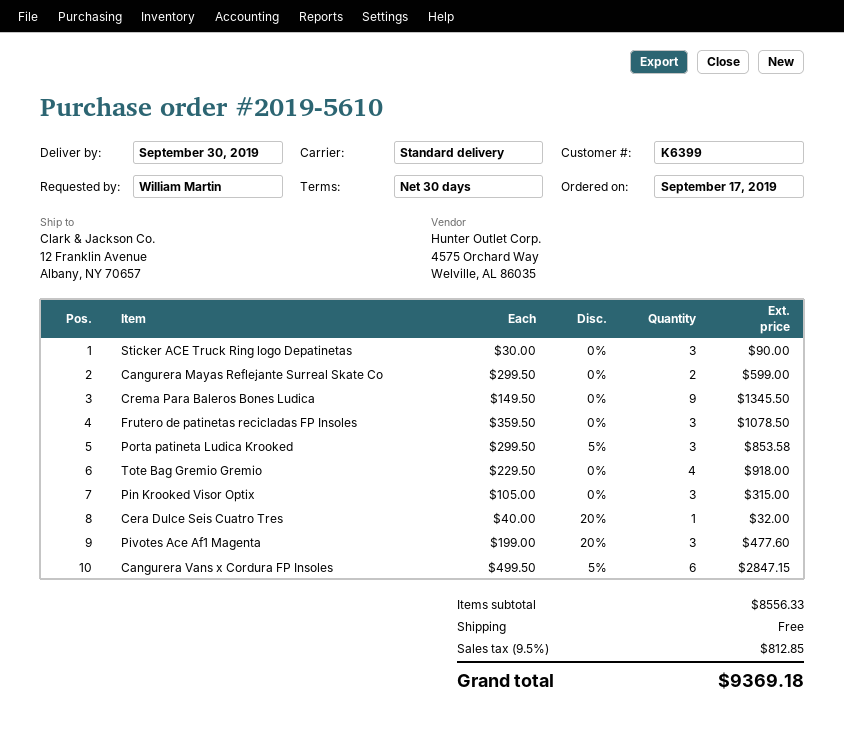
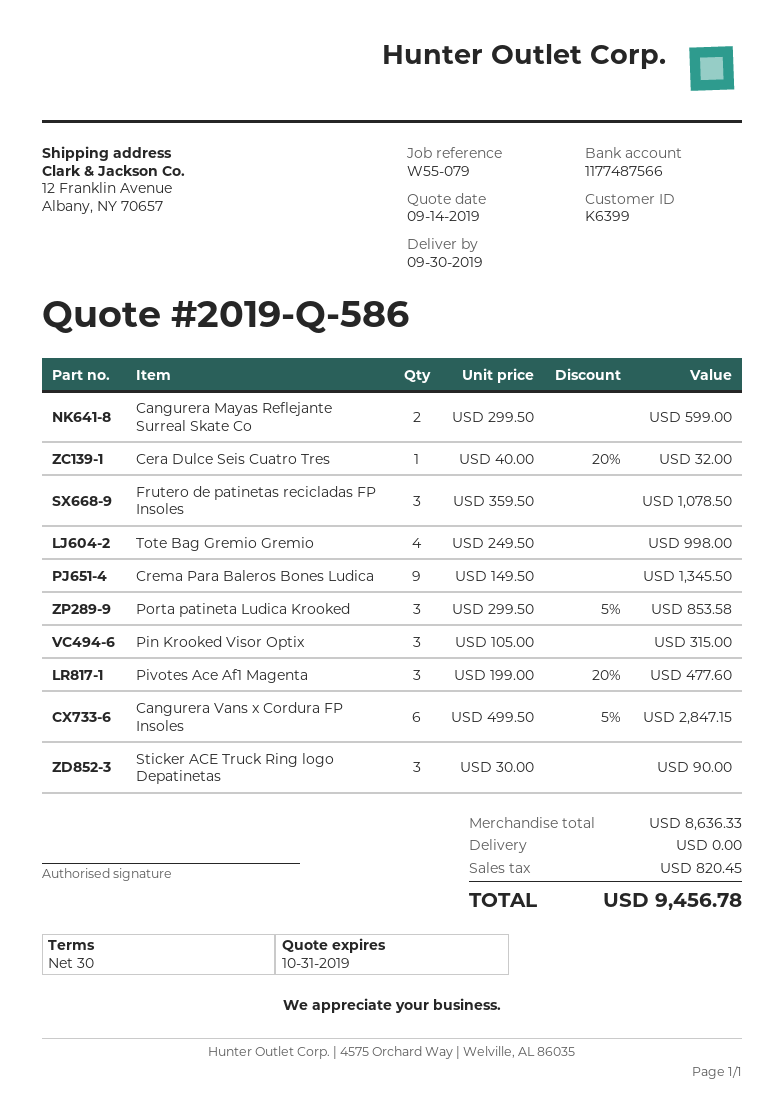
Tote Bag Gremio Gremio: 4 x 229.50 = 918.00 -> 4 x 249.50 = 998.00
subtotal: 8556.33 -> 8636.33
tax: 812.85 -> 820.45
total: 9369.18 -> 9456.78

